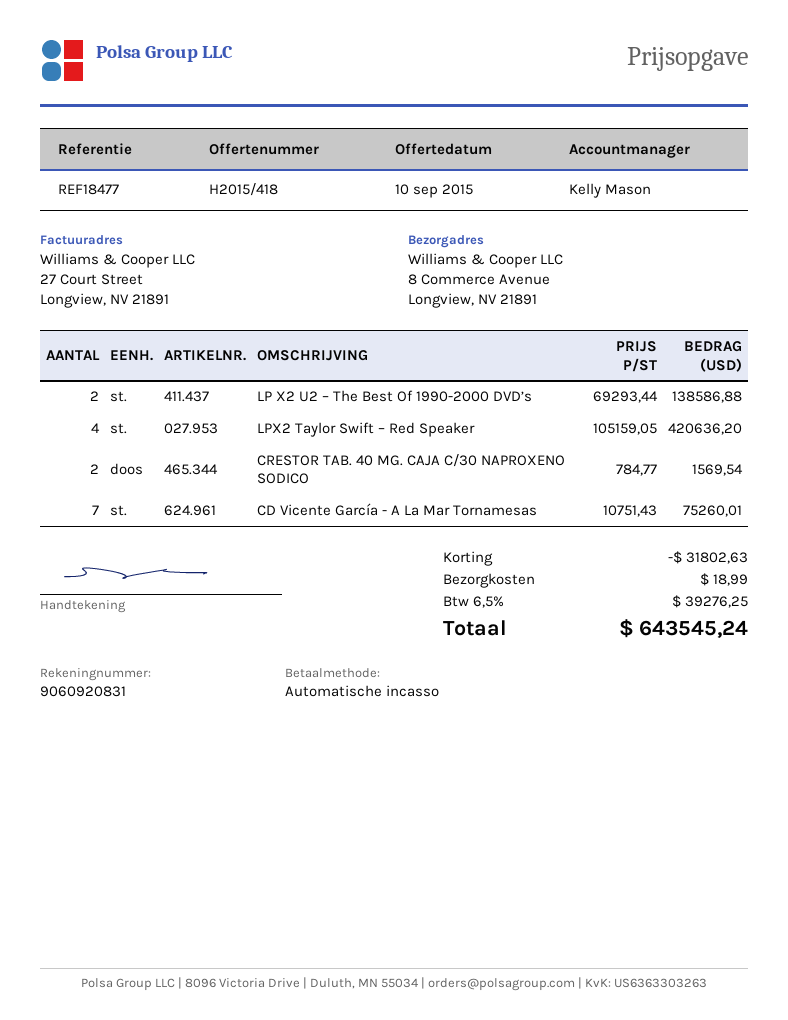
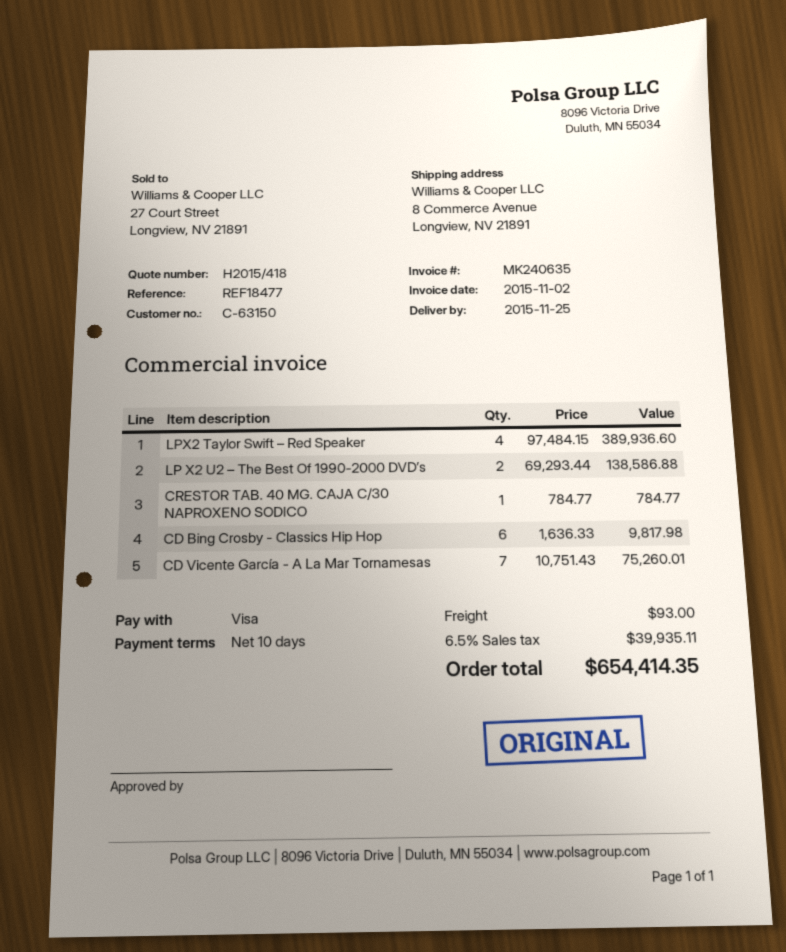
payment method: direct debit -> Visa
LPX2 Taylor Swift – Red Speaker: 4 x 105159.05 = 420636.20 -> 4 x 97484.15 = 389936.60
CRESTOR TAB. 40 MG. CAJA C/30 NAPROXENO SODICO: 2 x 784.77 = 1569.54 -> 1 x 784.77 = 784.77
CD Bing Crosby - Classics Hip Hop: none -> 6 x 1636.33 = 9817.98
discount: 31802.63 -> none
shipping: 18.99 -> 93.00
tax: 6.5% = 39276.25 -> 6.5% = 39935.11
total: 643545.24 -> 654414.35

